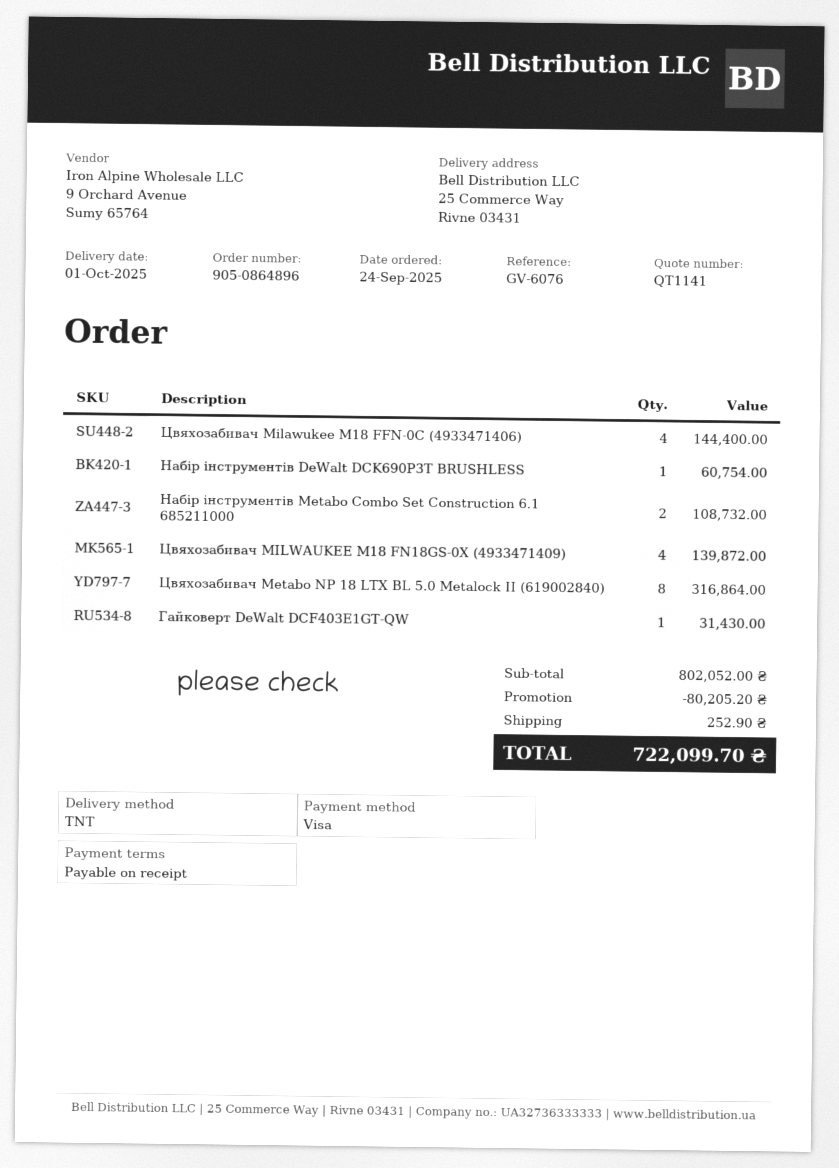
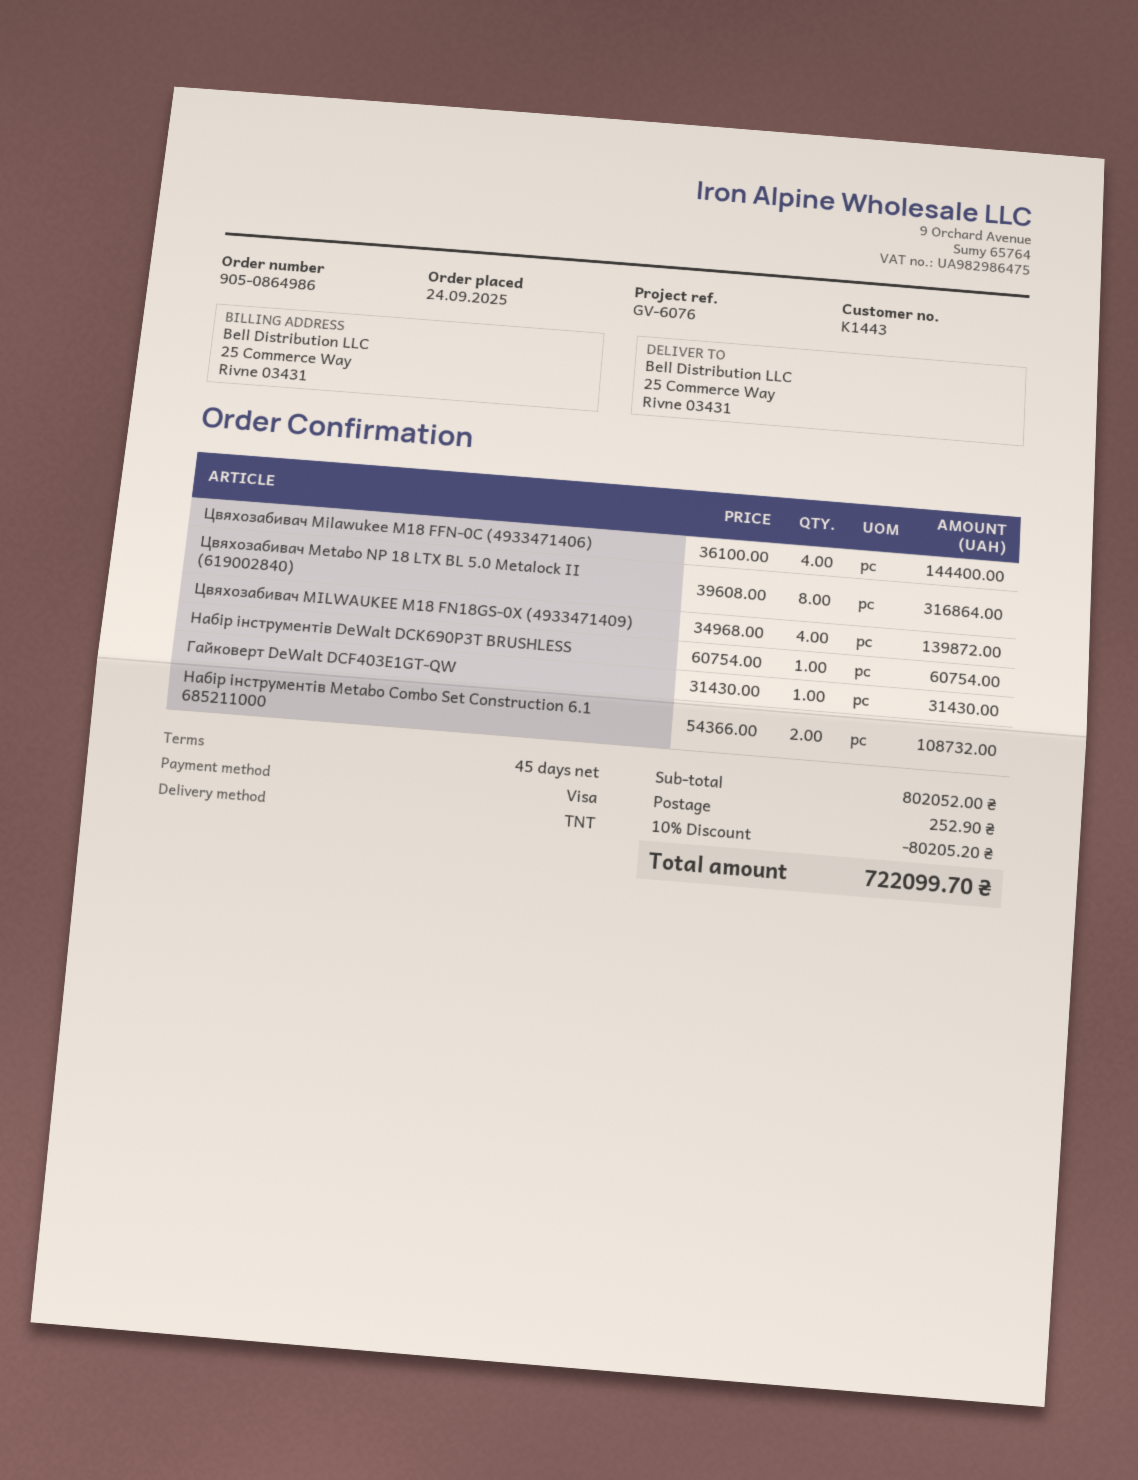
order number: 905-0864896 -> 905-0864986
payment terms: on receipt -> 45 days

